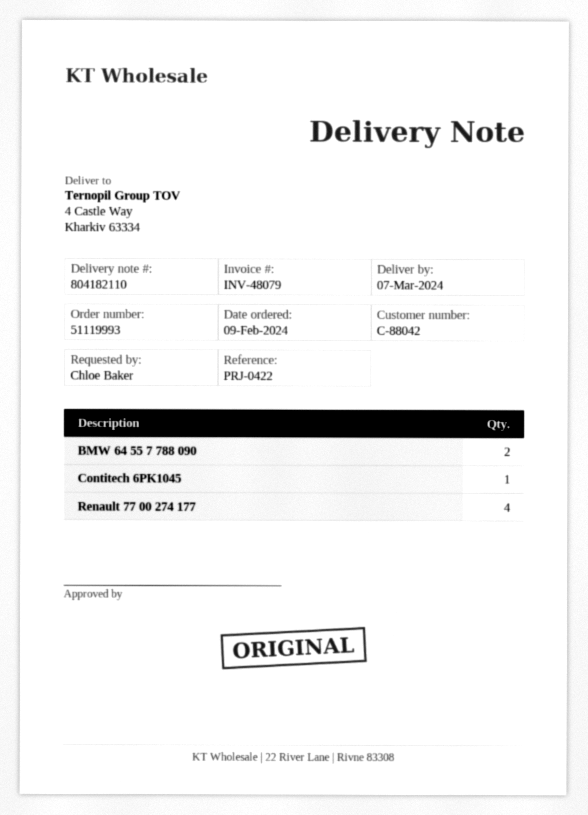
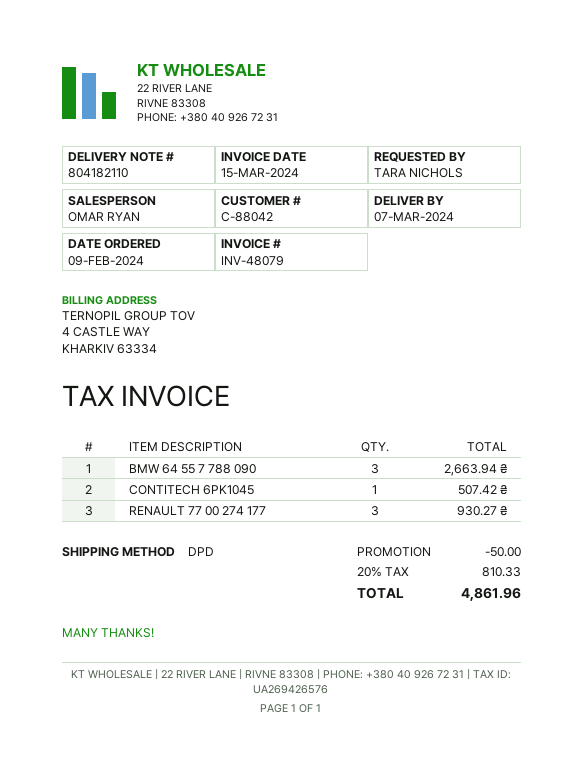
ordered by: Chloe Baker -> TARA NICHOLS
BMW 64 55 7 788 090: 2 -> 3
Renault 77 00 274 177: 4 -> 3

